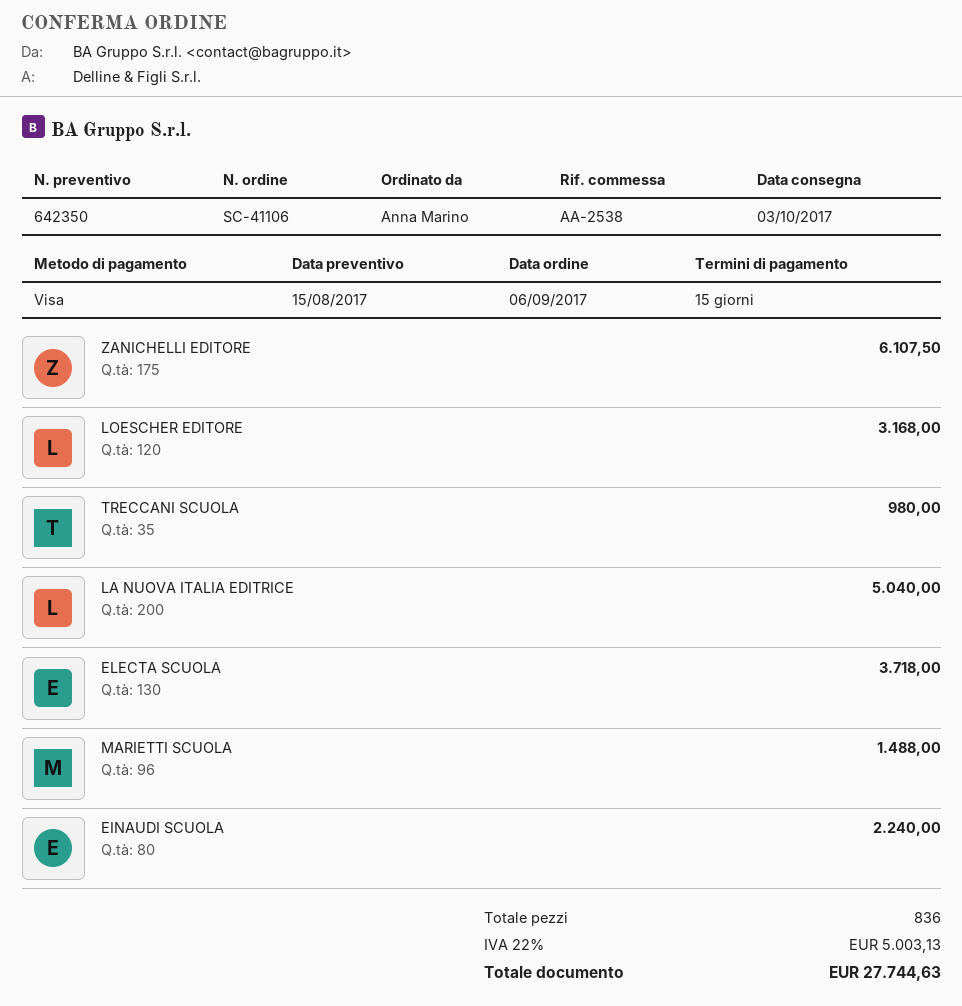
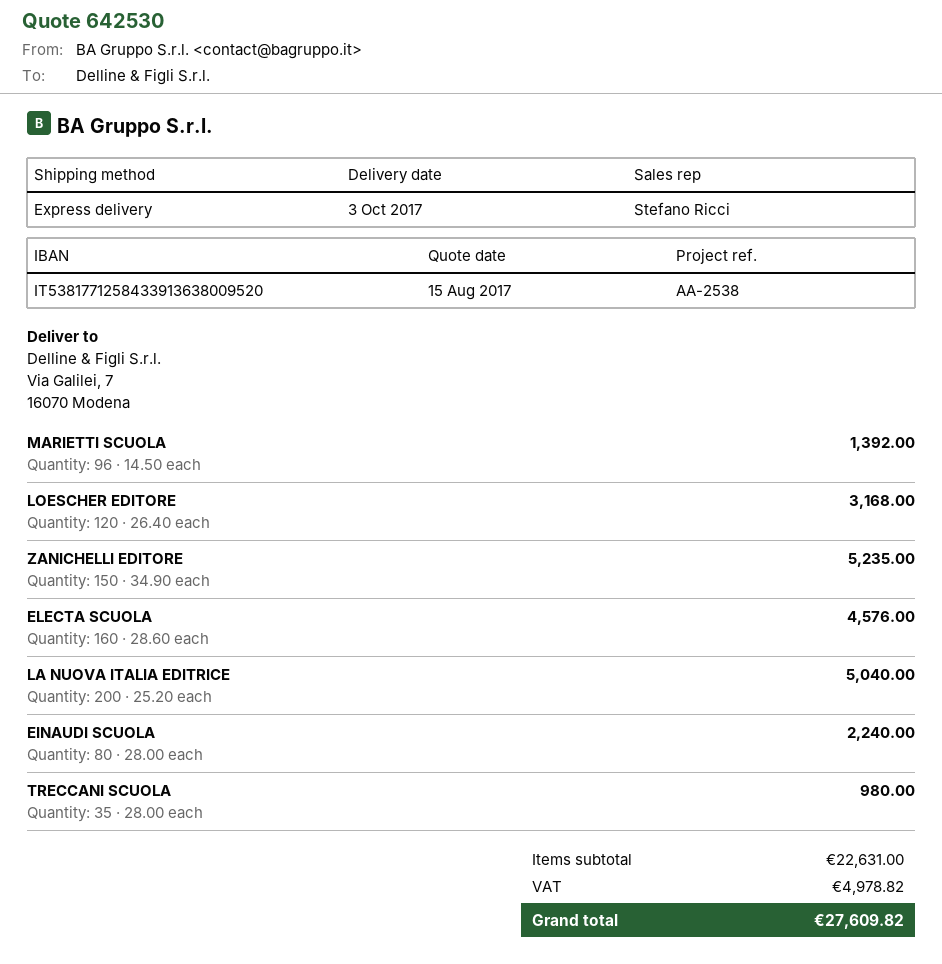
quote number: 642350 -> 642530
ZANICHELLI EDITORE: 175 for 6107.50 -> 150 for 5235.00
ELECTA SCUOLA: 130 for 3718.00 -> 160 for 4576.00
MARIETTI SCUOLA: 96 for 1488.00 -> 96 for 1392.00
tax: 5003.13 -> 4978.82
total: 27744.63 -> 27609.82

